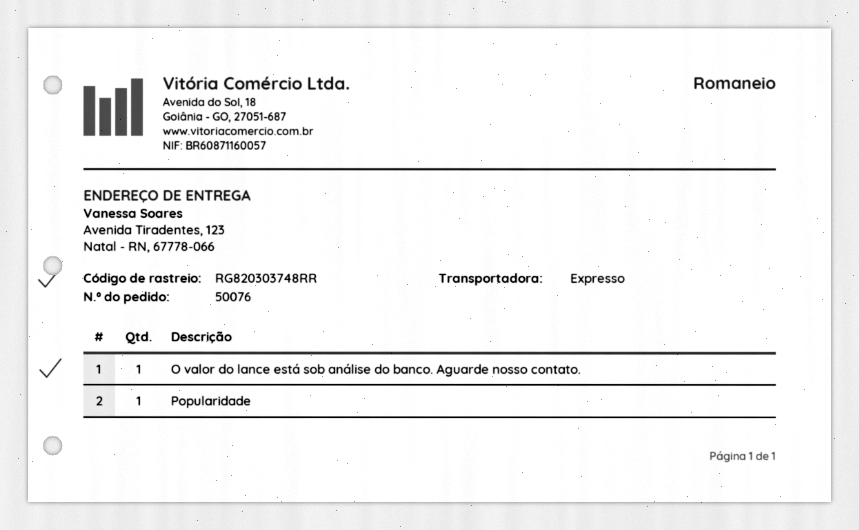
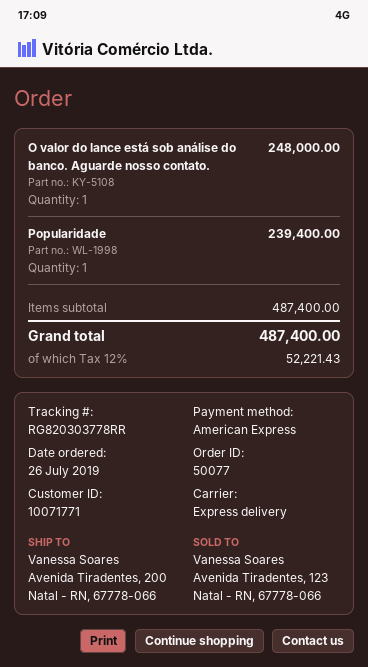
order number: 50076 -> 50077
tracking number: RG820303748RR -> RG820303778RR
ship to: Avenida Tiradentes, 123, Natal - RN, 67778-066 -> Avenida Tiradentes, 200, Natal - RN, 67778-066

